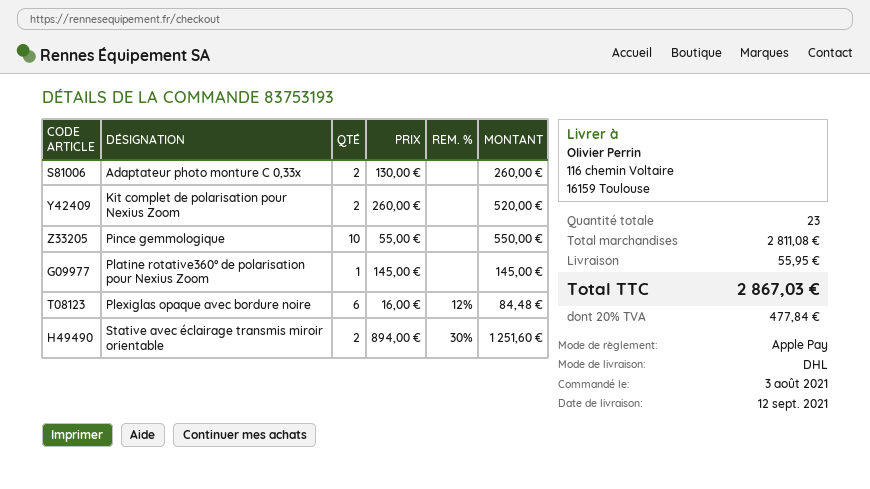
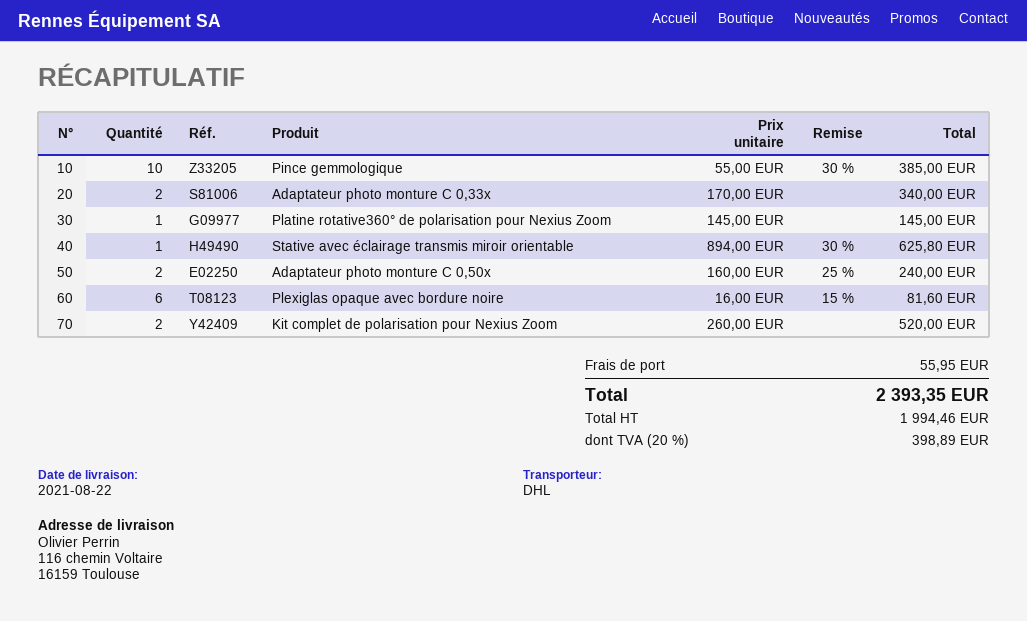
delivery date: 2021-09-12 -> 2021-08-22
Adaptateur photo monture C 0,33x: 2 x 130.00 = 260.00 -> 2 x 170.00 = 340.00
Pince gemmologique: 10 x 55.00 = 550.00 -> 10 x 55.00 - 30% = 385.00
Plexiglas opaque avec bordure noire: 6 x 16.00 - 12% = 84.48 -> 6 x 16.00 - 15% = 81.60
Stative avec éclairage transmis miroir orientable: 2 x 894.00 - 30% = 1251.60 -> 1 x 894.00 - 30% = 625.80
Adaptateur photo monture C 0,50x: none -> 2 x 160.00 - 25% = 240.00
tax: 20% = 477.84 -> 20% = 398.89
total: 2867.03 -> 2393.35

